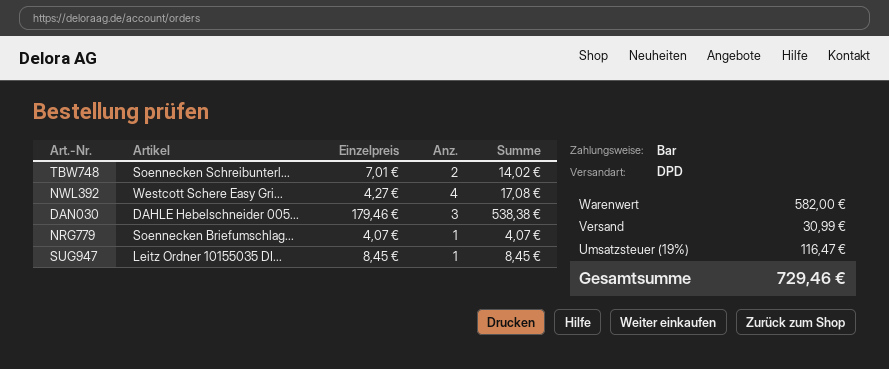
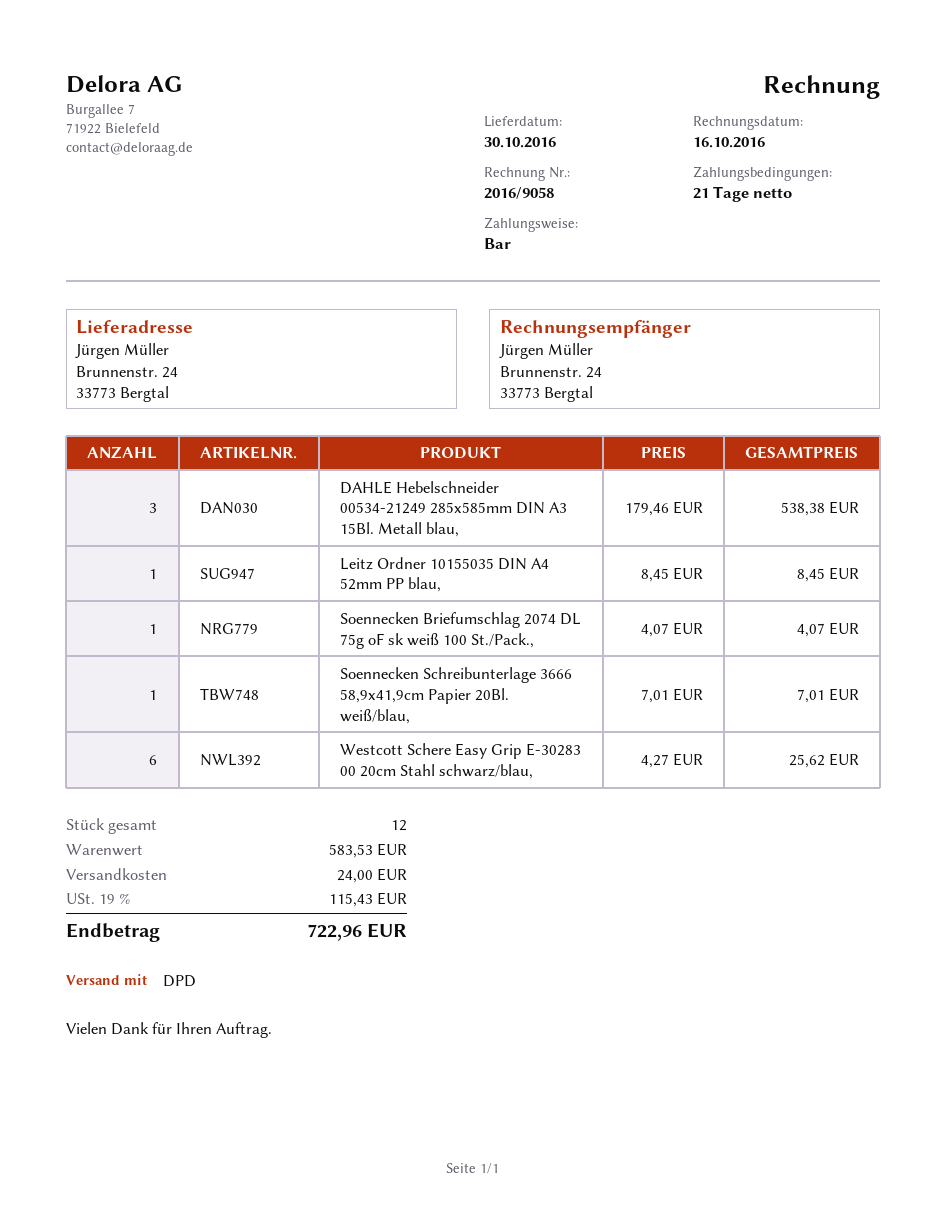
Soennecken Schreibunterl...: 2 x 7.01 = 14.02 -> 1 x 7.01 = 7.01
Westcott Schere Easy Gri...: 4 x 4.27 = 17.08 -> 6 x 4.27 = 25.62
subtotal: 582.00 -> 583.53
shipping: 30.99 -> 24.00
tax: 19% = 116.47 -> 19% = 115.43
total: 729.46 -> 722.96

